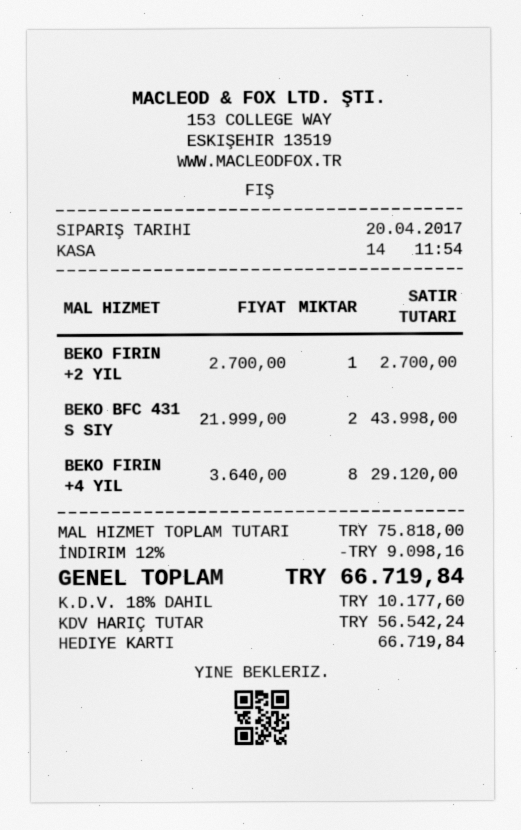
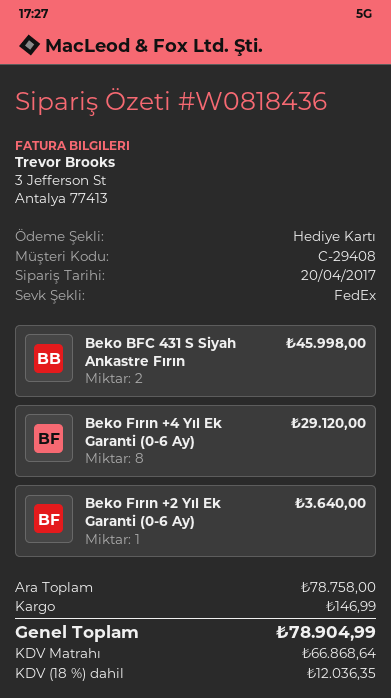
BEKO FIRIN +2 YIL: 1 for 2700.00 -> 1 for 3640.00
BEKO BFC 431 S SIY: 2 for 43998.00 -> 2 for 45998.00
subtotal: 75818.00 -> 78758.00
discount: 12% = 9098.16 -> none
shipping: none -> 146.99
net: 56542.24 -> 66868.64
tax: 18% = 10177.60 -> 18% = 12036.35
total: 66719.84 -> 78904.99

